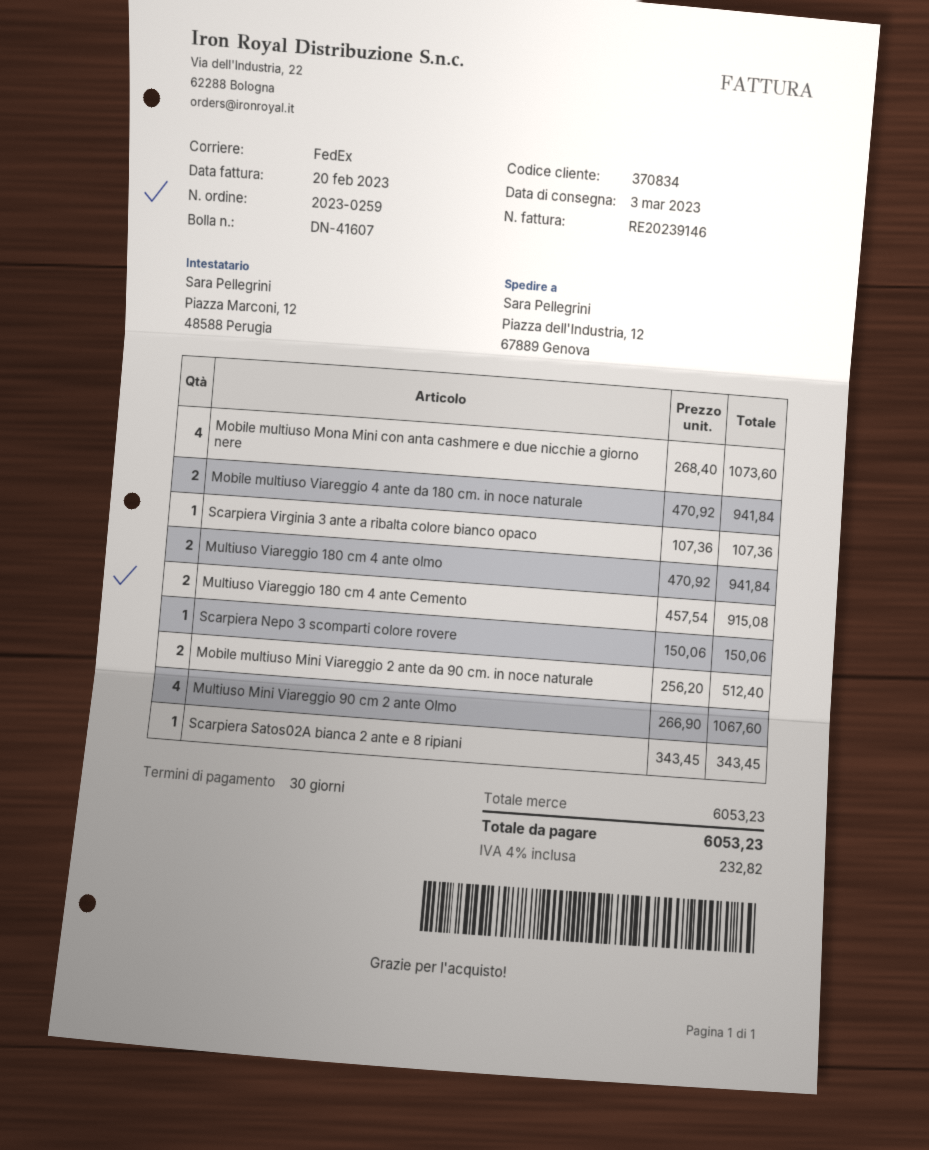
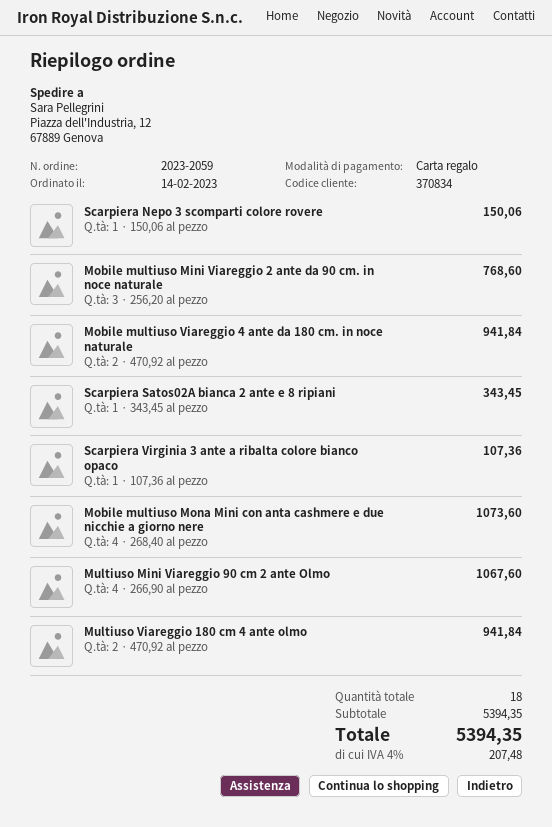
order number: 2023-0259 -> 2023-2059
Multiuso Viareggio 180 cm 4 ante Cemento: 2 x 457.54 = 915.08 -> none
Mobile multiuso Mini Viareggio 2 ante da 90 cm. in noce naturale: 2 x 256.20 = 512.40 -> 3 x 256.20 = 768.60
subtotal: 6053.23 -> 5394.35
tax: 4% = 232.82 -> 4% = 207.48
total: 6053.23 -> 5394.35

